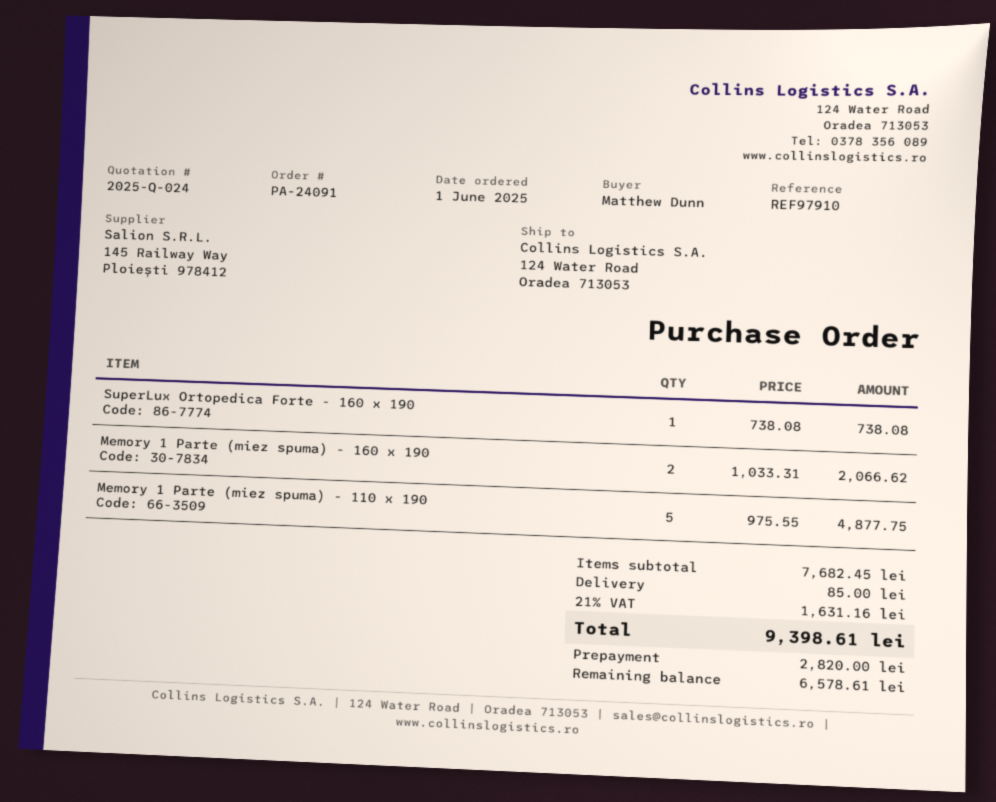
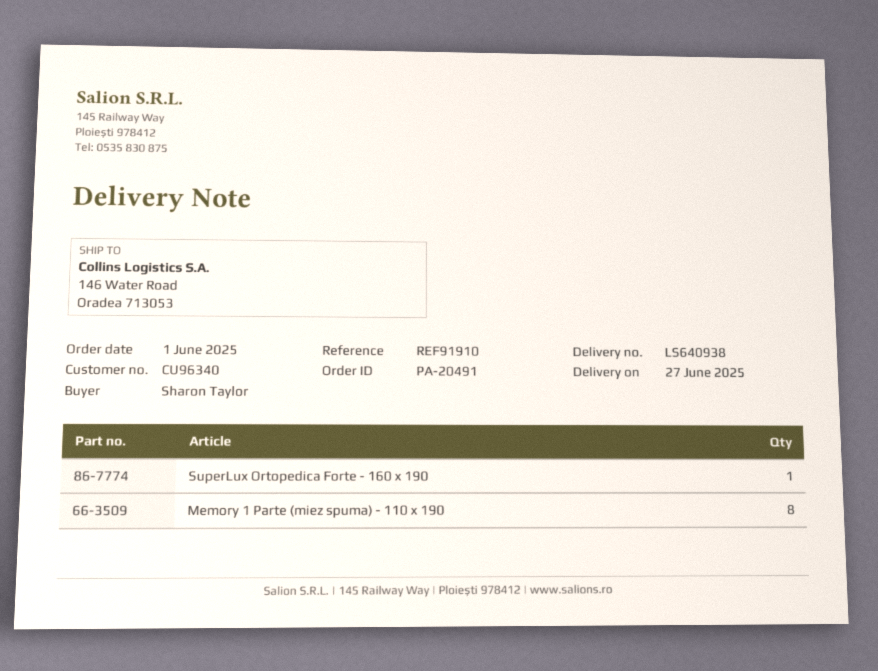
order number: PA-24091 -> PA-20491
reference: REF97910 -> REF91910
ordered by: Matthew Dunn -> Sharon Taylor
ship to: 124 Water Road, Oradea 713053 -> 146 Water Road, Oradea 713053
Memory 1 Parte (miez spuma) - 160 x 190: 2 -> none
Memory 1 Parte (miez spuma) - 110 x 190: 5 -> 8

